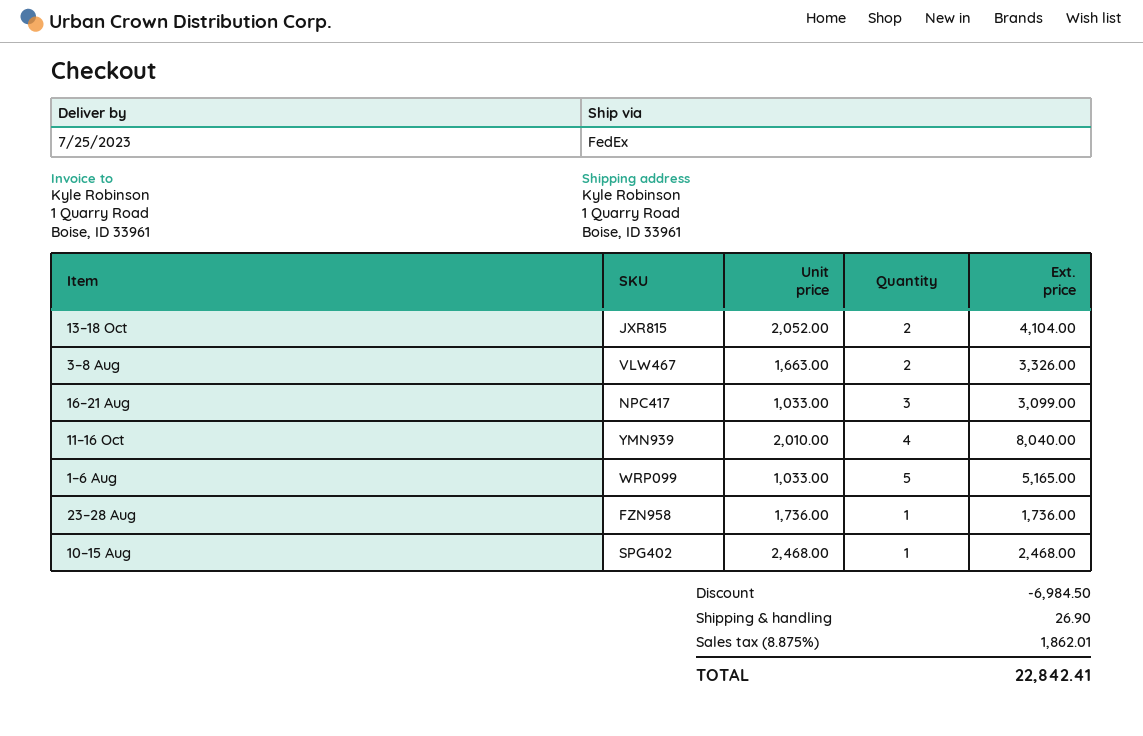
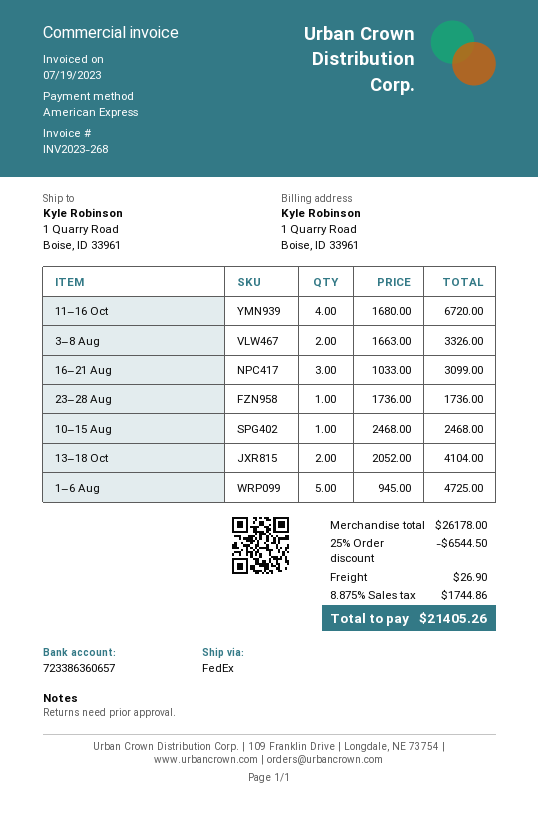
11–16 Oct: 4 x 2010.00 = 8040.00 -> 4 x 1680.00 = 6720.00
1–6 Aug: 5 x 1033.00 = 5165.00 -> 5 x 945.00 = 4725.00
discount: 6984.50 -> 6544.50
tax: 8.875% = 1862.01 -> 8.875% = 1744.86
total: 22842.41 -> 21405.26

